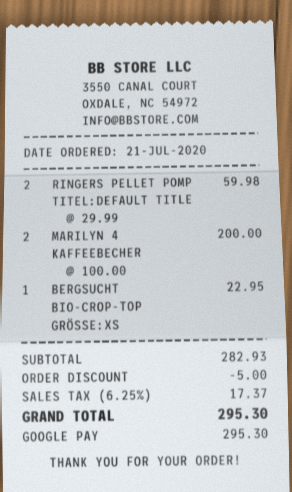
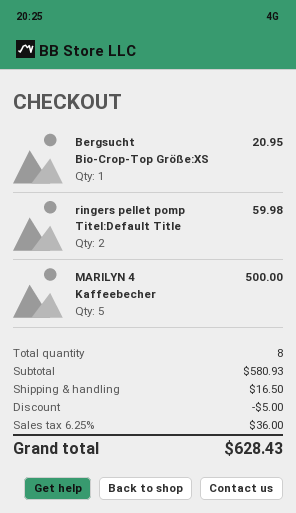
MARILYN 4 KAFFEEBECHER: 2 for 200.00 -> 5 for 500.00
BERGSUCHT BIO-CROP-TOP GRÖSSE:XS: 1 for 22.95 -> 1 for 20.95
subtotal: 282.93 -> 580.93
shipping: none -> 16.50
tax: 6.25% = 17.37 -> 6.25% = 36.00
total: 295.30 -> 628.43

